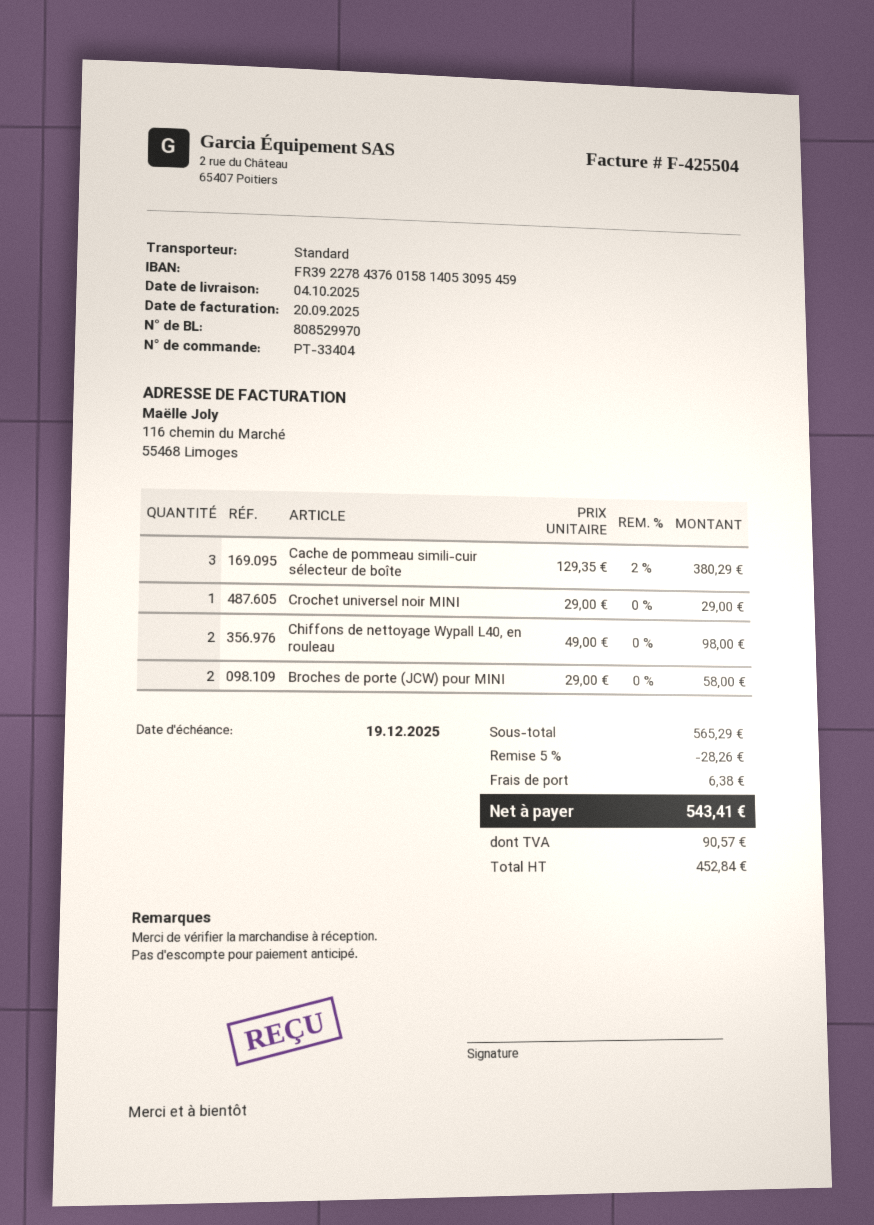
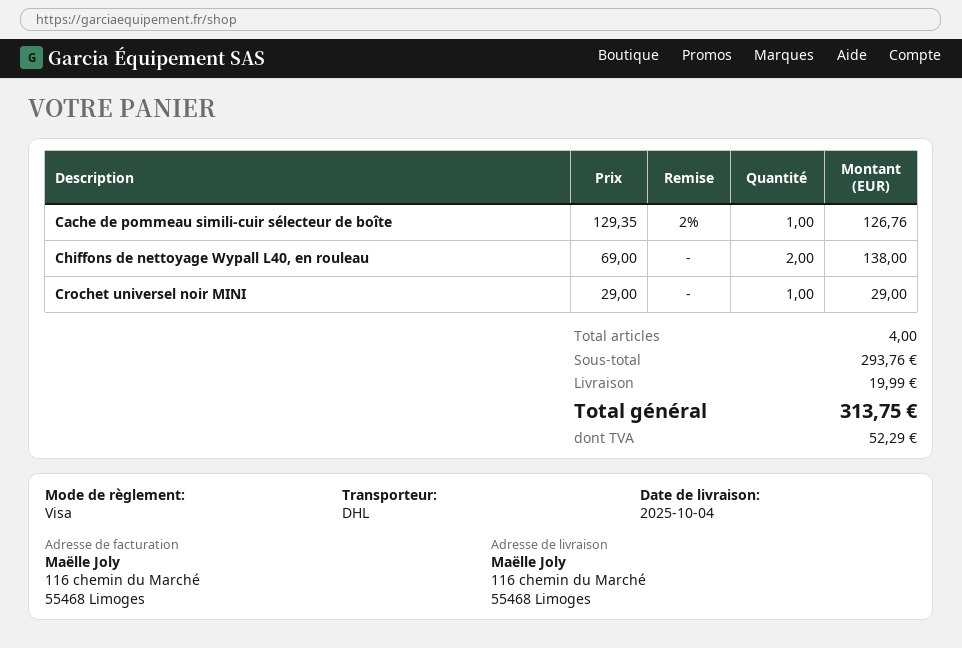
shipping method: standard -> DHL
Cache de pommeau simili-cuir sélecteur de boîte: 3 x 129.35 - 2% = 380.29 -> 1 x 129.35 - 2% = 126.76
Chiffons de nettoyage Wypall L40, en rouleau: 2 x 49.00 = 98.00 -> 2 x 69.00 = 138.00
Broches de porte (JCW) pour MINI: 2 x 29.00 = 58.00 -> none
subtotal: 565.29 -> 293.76
discount: 5% = 28.26 -> none
shipping: 6.38 -> 19.99
tax: 90.57 -> 52.29
total: 543.41 -> 313.75

